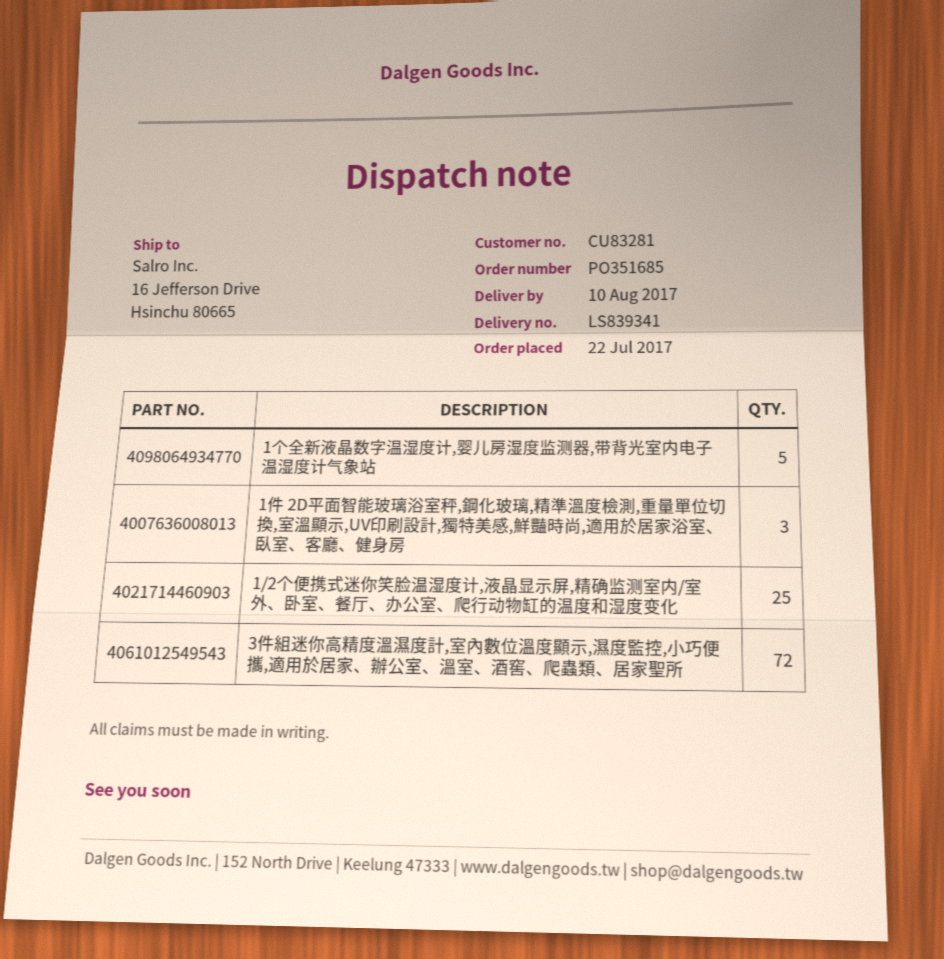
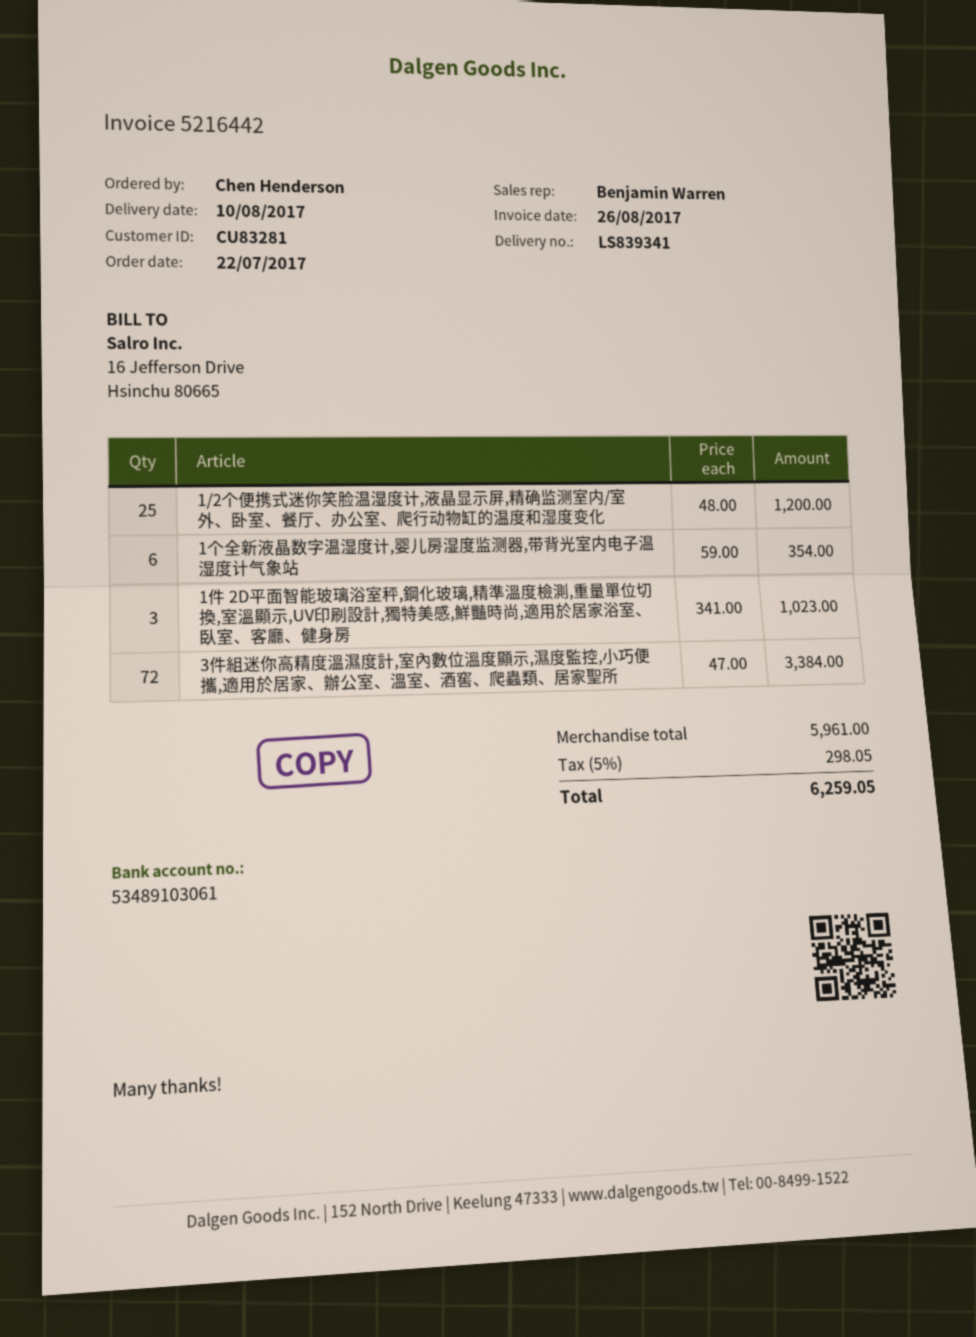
1个全新液晶数字温湿度计,婴儿房湿度监测器,带背光室内电子温湿度计气象站: 5 -> 6

